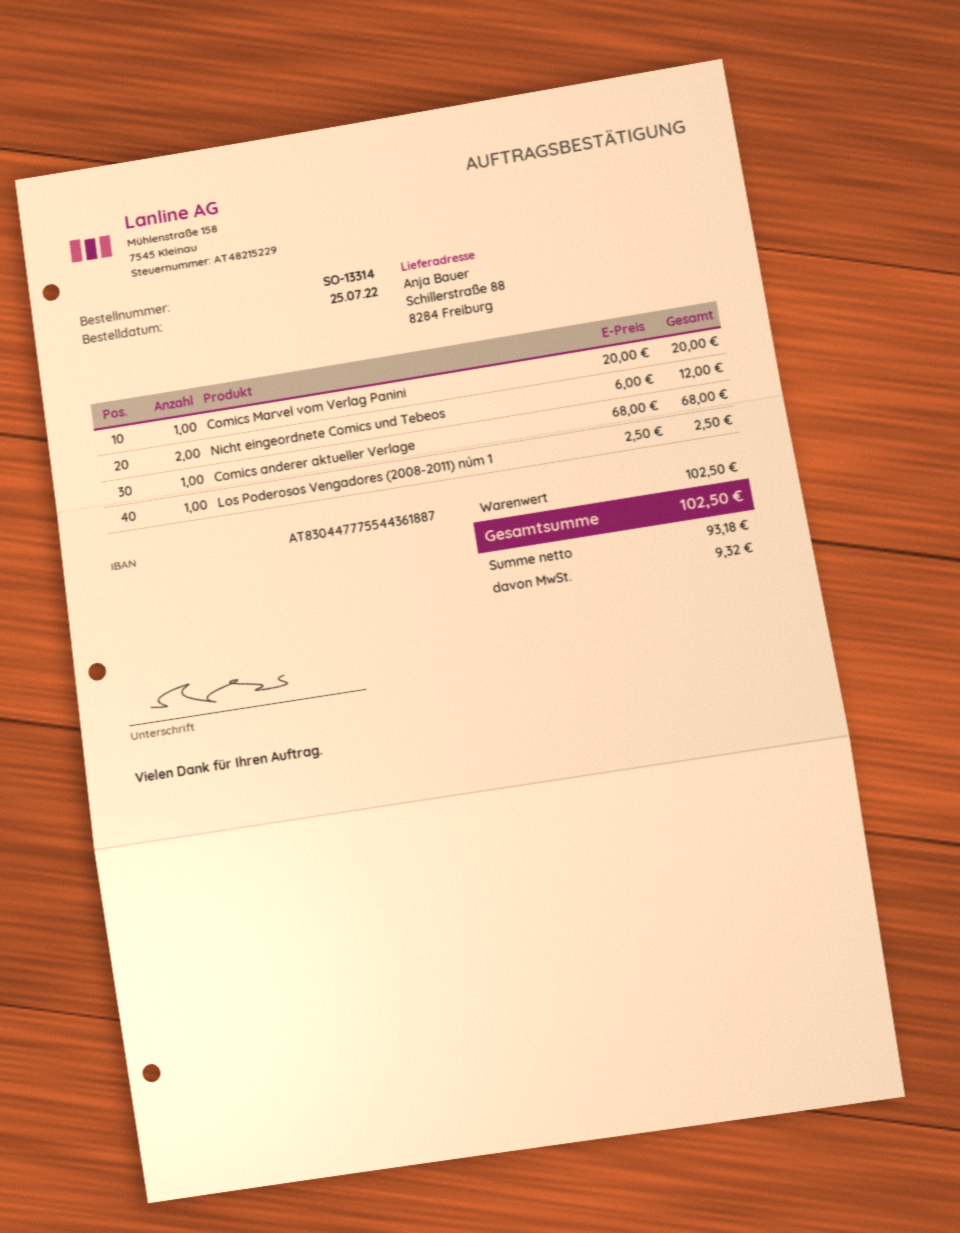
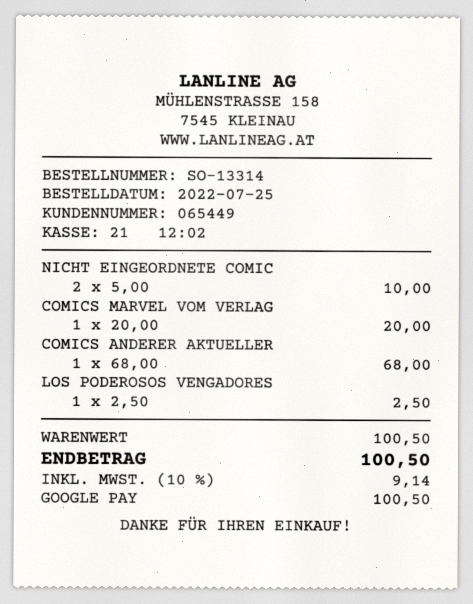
Nicht eingeordnete Comics und Tebeos: 2 x 6.00 = 12.00 -> 2 x 5.00 = 10.00
subtotal: 102.50 -> 100.50
tax: 9.32 -> 9.14
total: 102.50 -> 100.50

